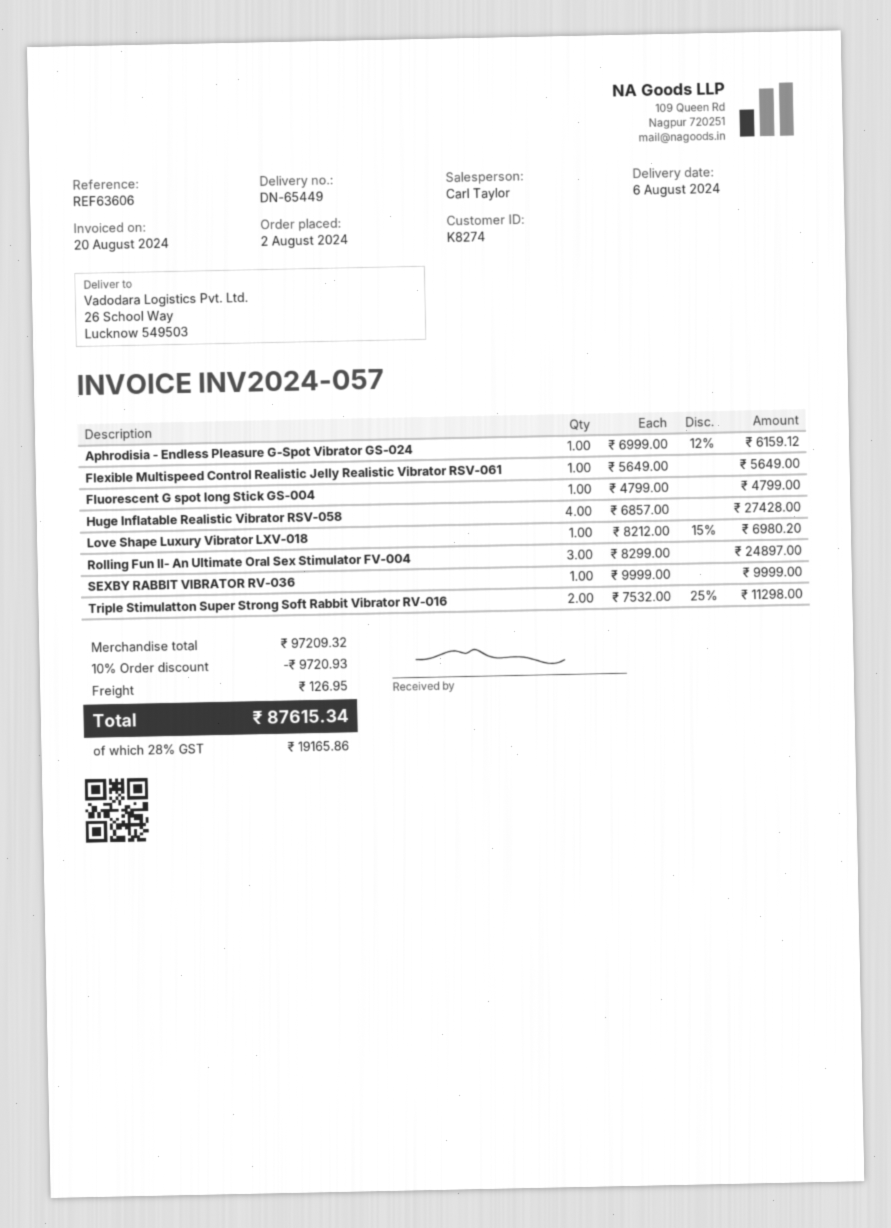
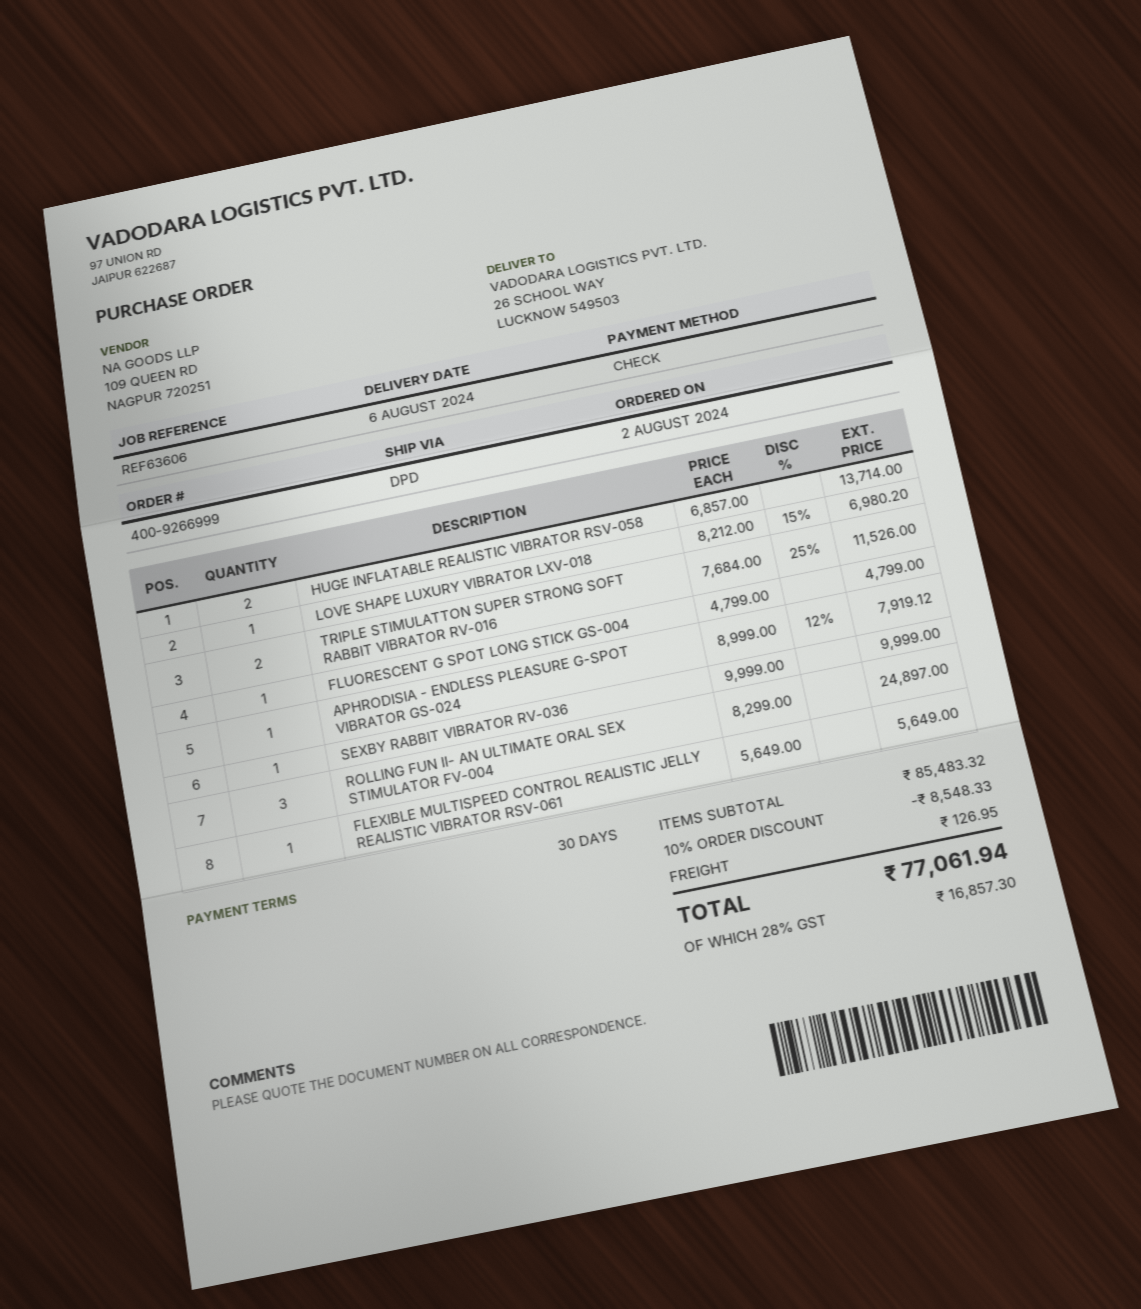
Aphrodisia - Endless Pleasure G-Spot Vibrator GS-024: 1 x 6999.00 - 12% = 6159.12 -> 1 x 8999.00 - 12% = 7919.12
Huge Inflatable Realistic Vibrator RSV-058: 4 x 6857.00 = 27428.00 -> 2 x 6857.00 = 13714.00
Triple Stimulatton Super Strong Soft Rabbit Vibrator RV-016: 2 x 7532.00 - 25% = 11298.00 -> 2 x 7684.00 - 25% = 11526.00
subtotal: 97209.32 -> 85483.32
discount: 10% = 9720.93 -> 10% = 8548.33
tax: 28% = 19165.86 -> 28% = 16857.30
total: 87615.34 -> 77061.94

